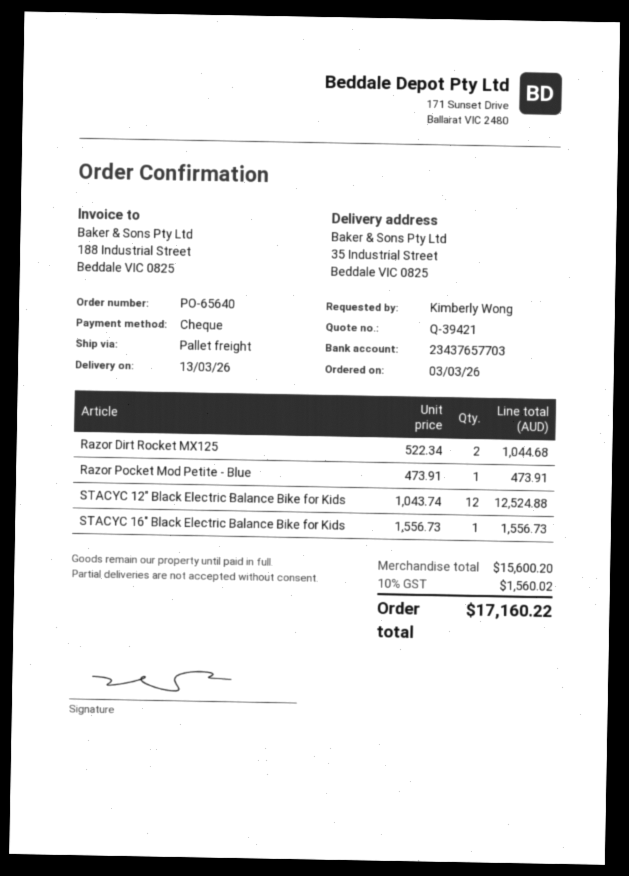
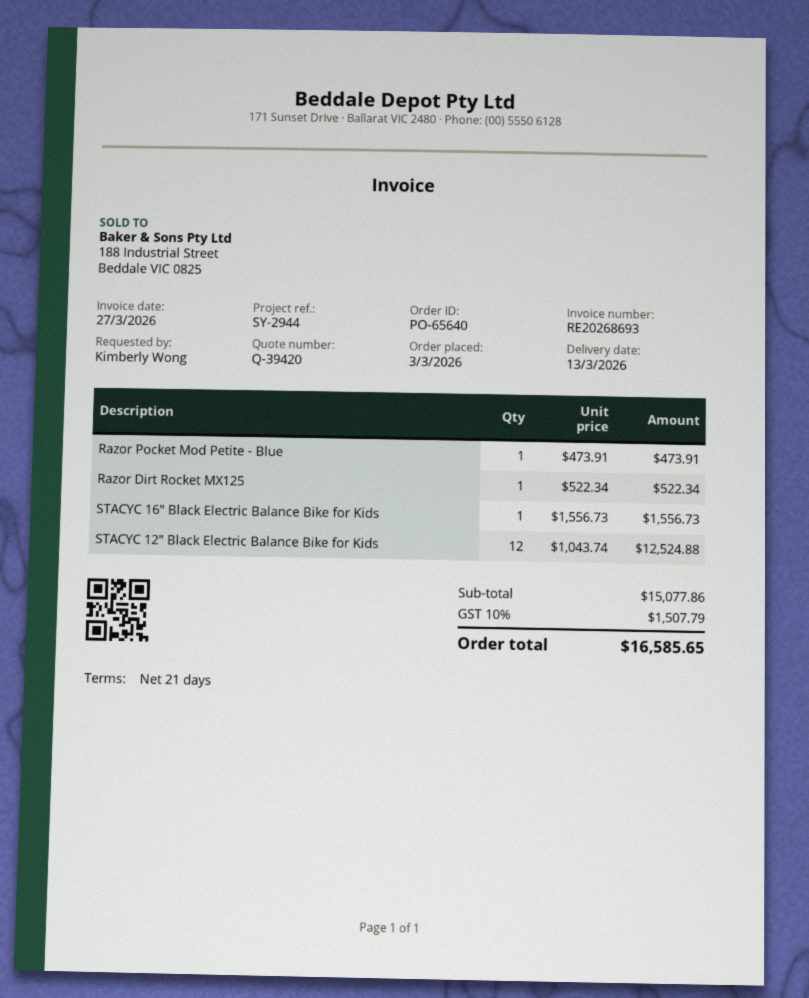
quote number: Q-39421 -> Q-39420
Razor Dirt Rocket MX125: 2 x 522.34 = 1044.68 -> 1 x 522.34 = 522.34
subtotal: 15600.20 -> 15077.86
tax: 10% = 1560.02 -> 10% = 1507.79
total: 17160.22 -> 16585.65

